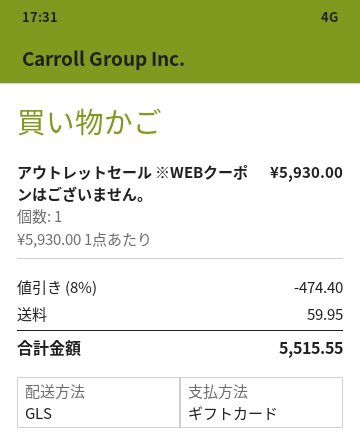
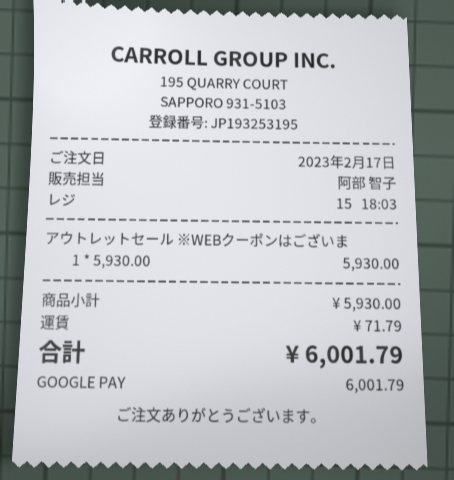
payment method: gift card -> Google Pay
discount: 8% = 474.40 -> none
shipping: 59.95 -> 71.79
total: 5515.55 -> 6001.79

